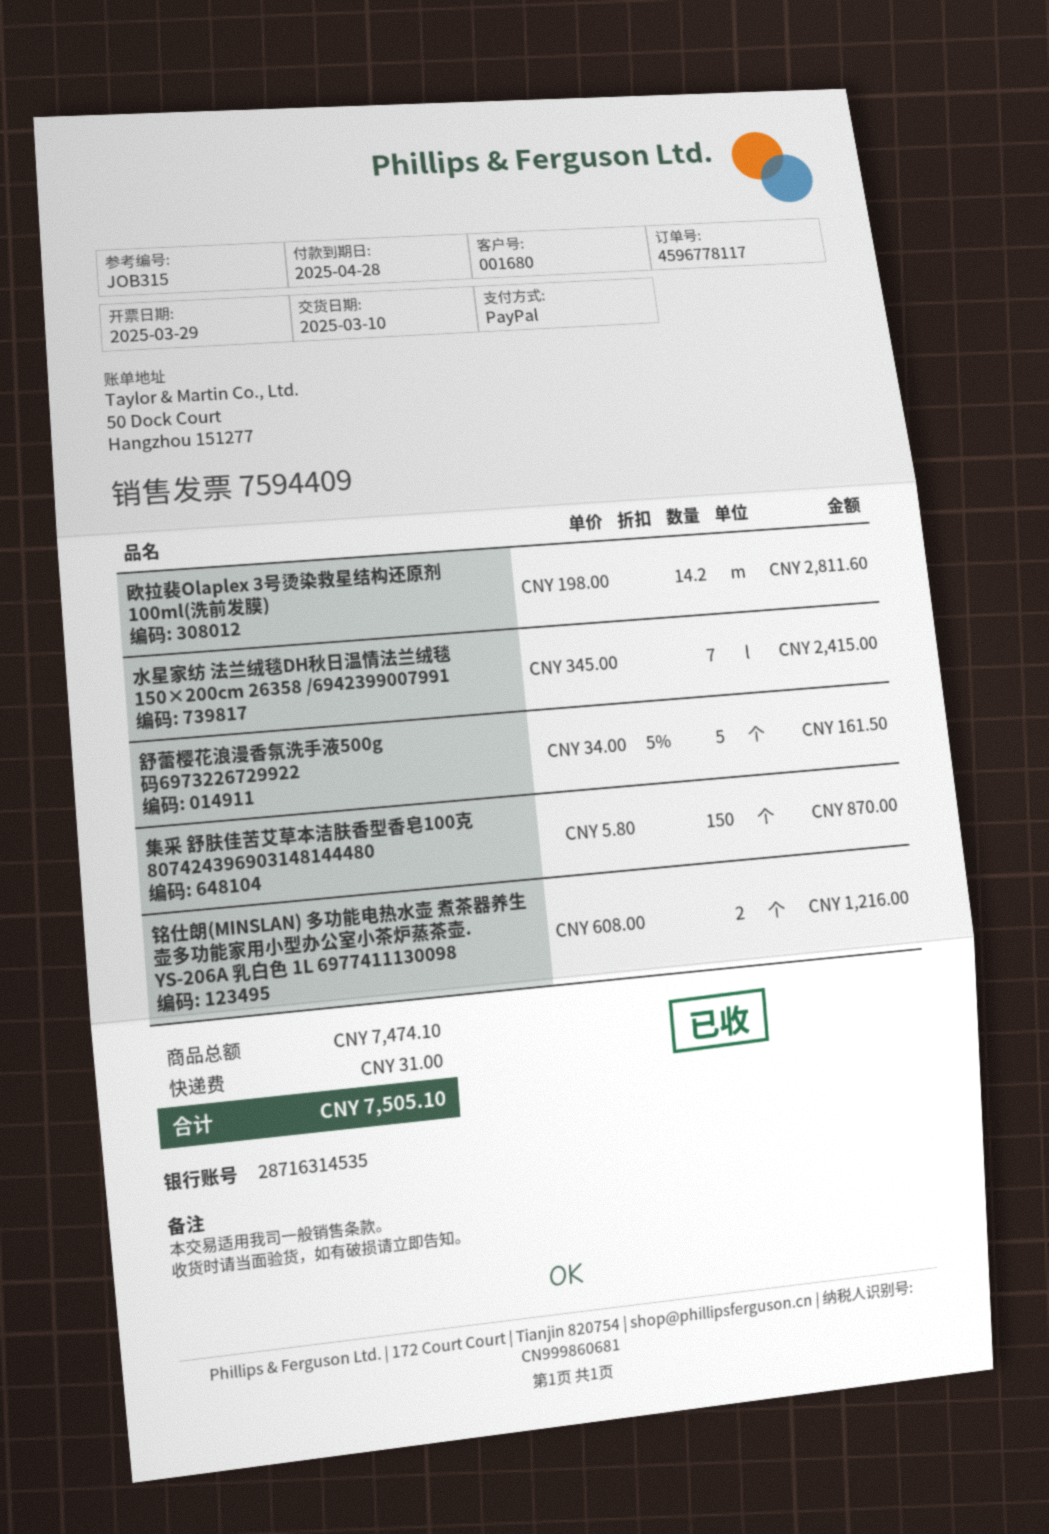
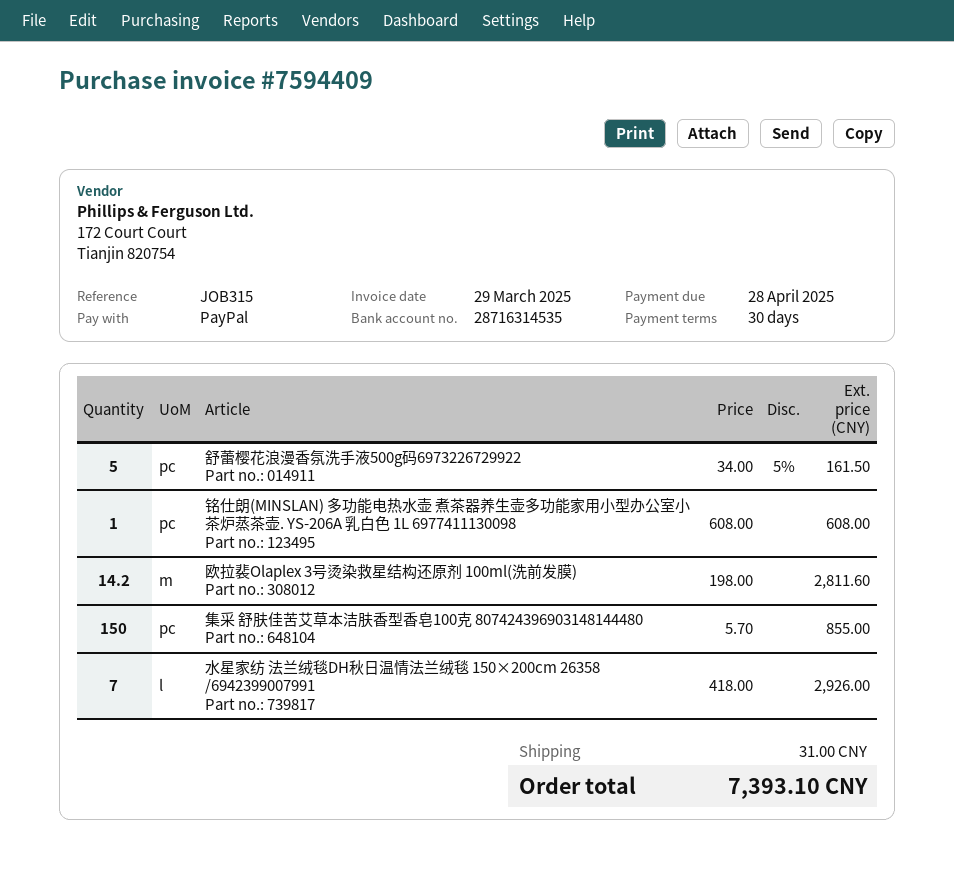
水星家纺 法兰绒毯DH秋日温情法兰绒毯 150×200cm 26358 /6942399007991: 7 x 345.00 = 2415.00 -> 7 x 418.00 = 2926.00
集采 舒肤佳苦艾草本洁肤香型香皂100克 807424396903148144480: 150 x 5.80 = 870.00 -> 150 x 5.70 = 855.00
铭仕朗(MINSLAN) 多功能电热水壶 煮茶器养生壶多功能家用小型办公室小茶炉蒸茶壶. YS-206A 乳白色 1L 6977411130098: 2 x 608.00 = 1216.00 -> 1 x 608.00 = 608.00
total: 7505.10 -> 7393.10

